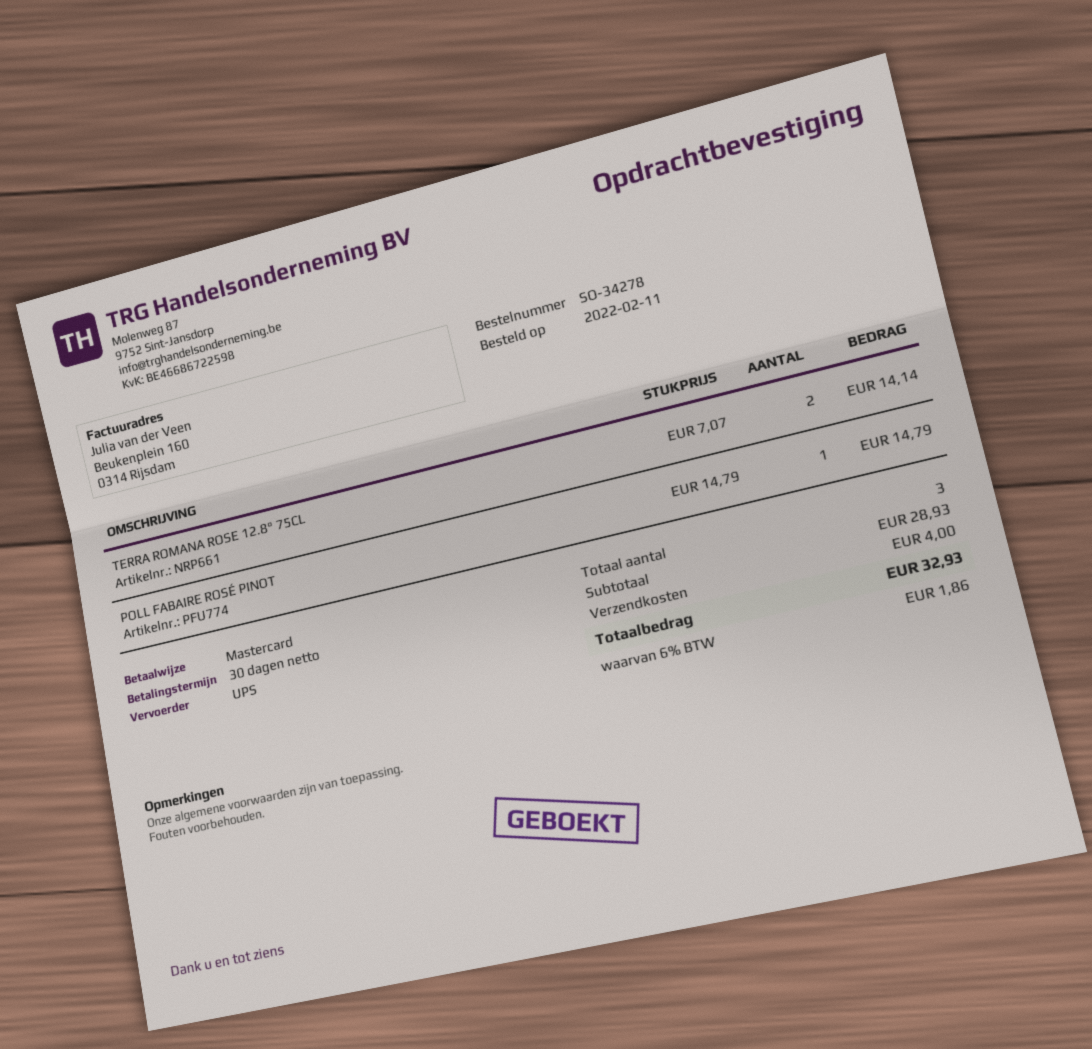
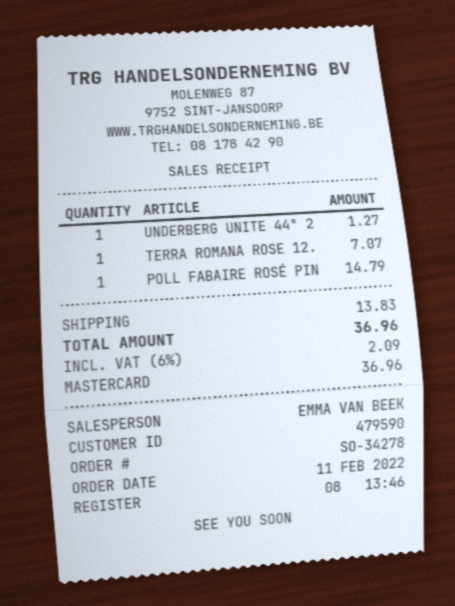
TERRA ROMANA ROSE 12.8° 75CL: 2 for 14.14 -> 1 for 7.07
UNDERBERG UNITE 44° 2: none -> 1 for 1.27
shipping: 4.00 -> 13.83
tax: 6% = 1.86 -> 6% = 2.09
total: 32.93 -> 36.96

